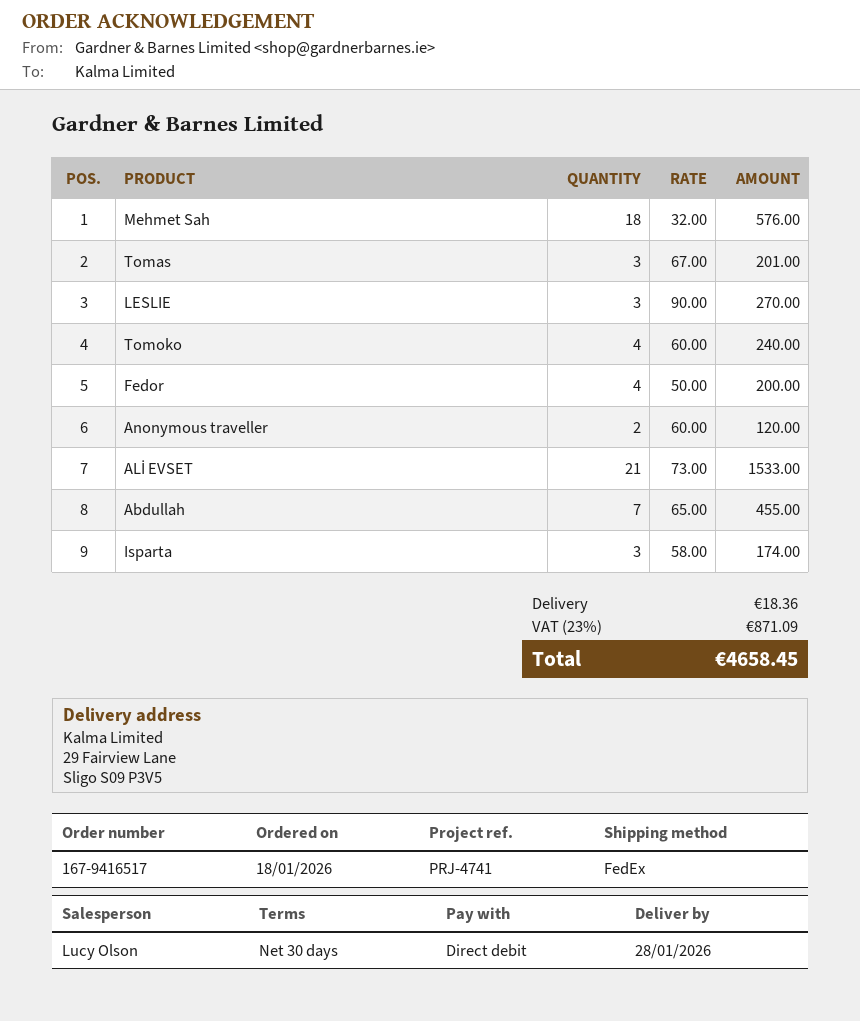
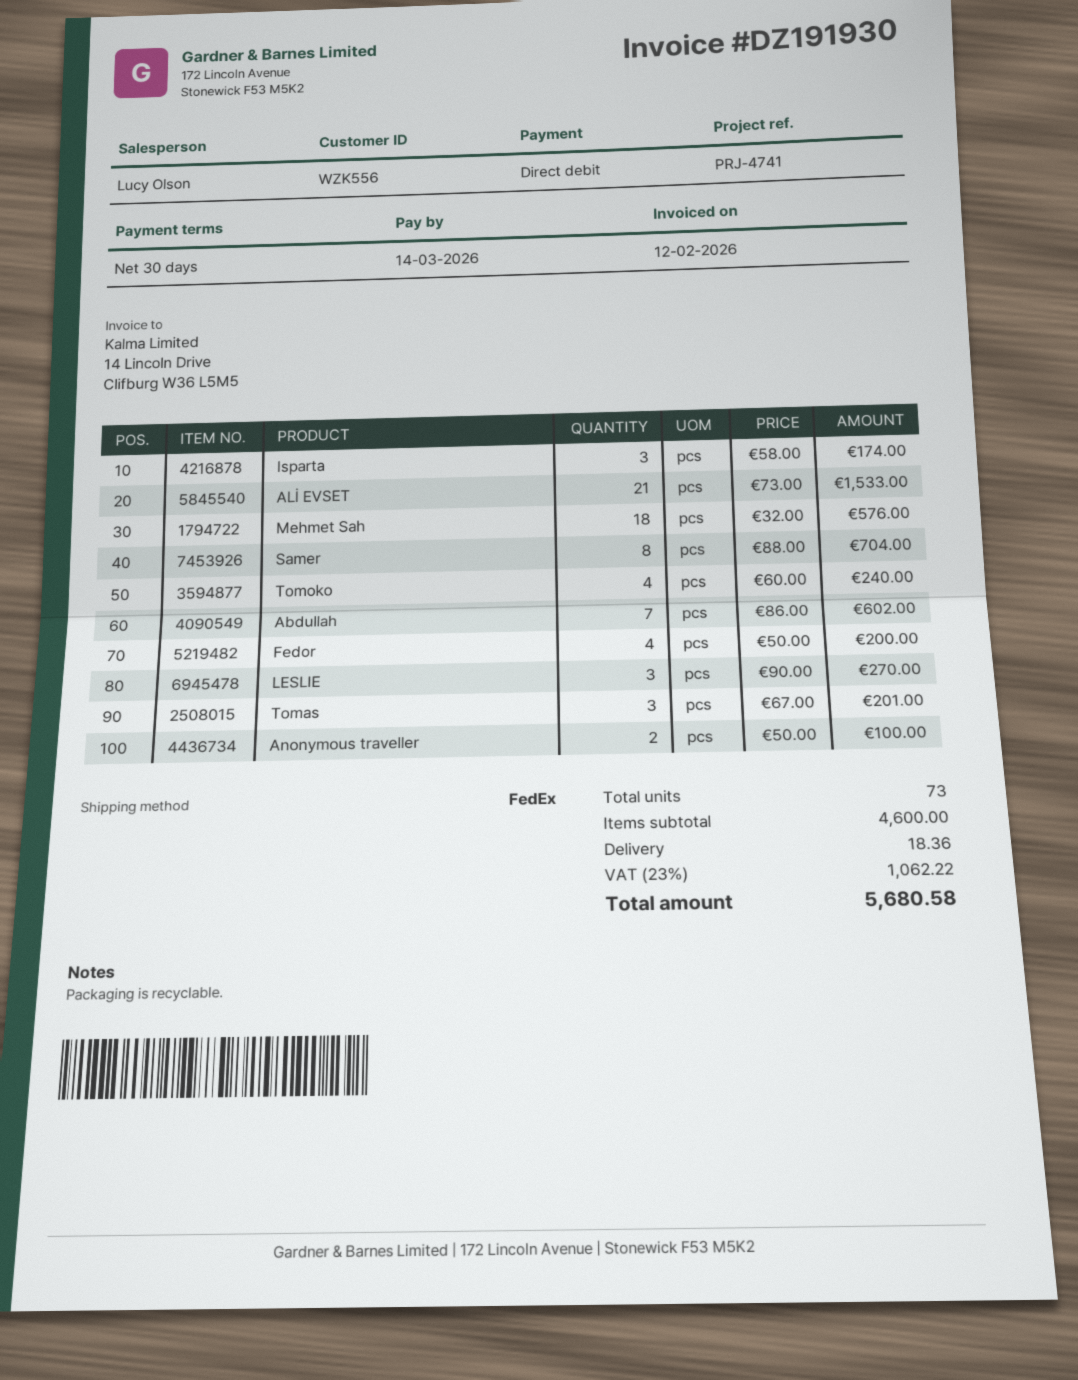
Anonymous traveller: 2 x 60.00 = 120.00 -> 2 x 50.00 = 100.00
Abdullah: 7 x 65.00 = 455.00 -> 7 x 86.00 = 602.00
Samer: none -> 8 x 88.00 = 704.00
tax: 23% = 871.09 -> 23% = 1062.22
total: 4658.45 -> 5680.58

